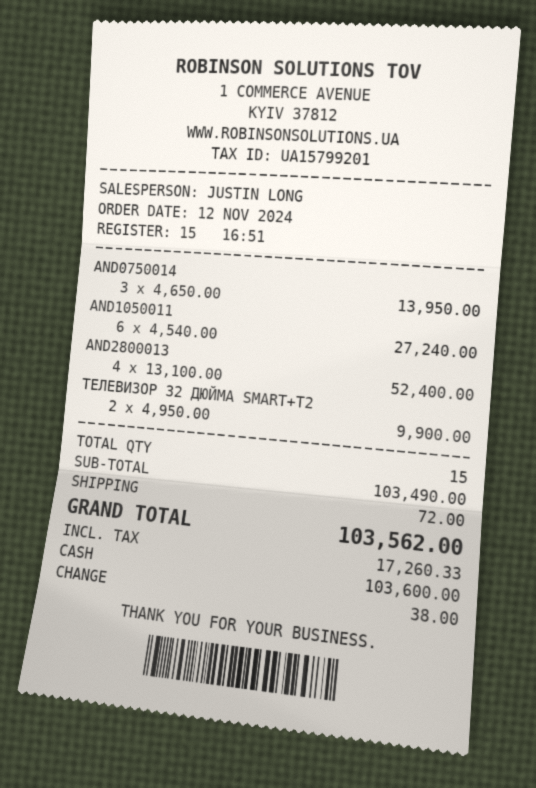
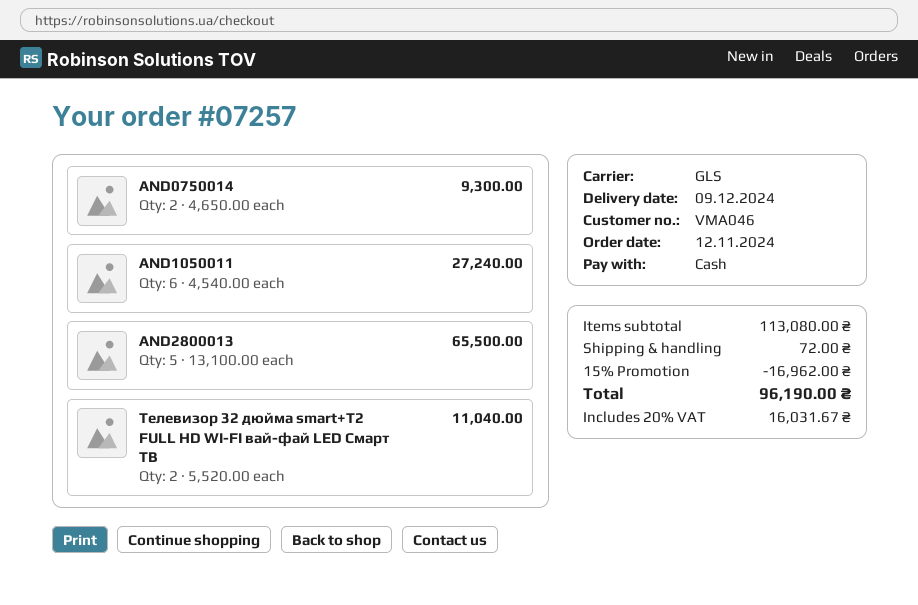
AND0750014: 3 x 4650.00 = 13950.00 -> 2 x 4650.00 = 9300.00
AND2800013: 4 x 13100.00 = 52400.00 -> 5 x 13100.00 = 65500.00
ТЕЛЕВИЗОР 32 ДЮЙМА SMART+T2: 2 x 4950.00 = 9900.00 -> 2 x 5520.00 = 11040.00
subtotal: 103490.00 -> 113080.00
discount: none -> 15% = 16962.00
tax: 17260.33 -> 16031.67
total: 103562.00 -> 96190.00

